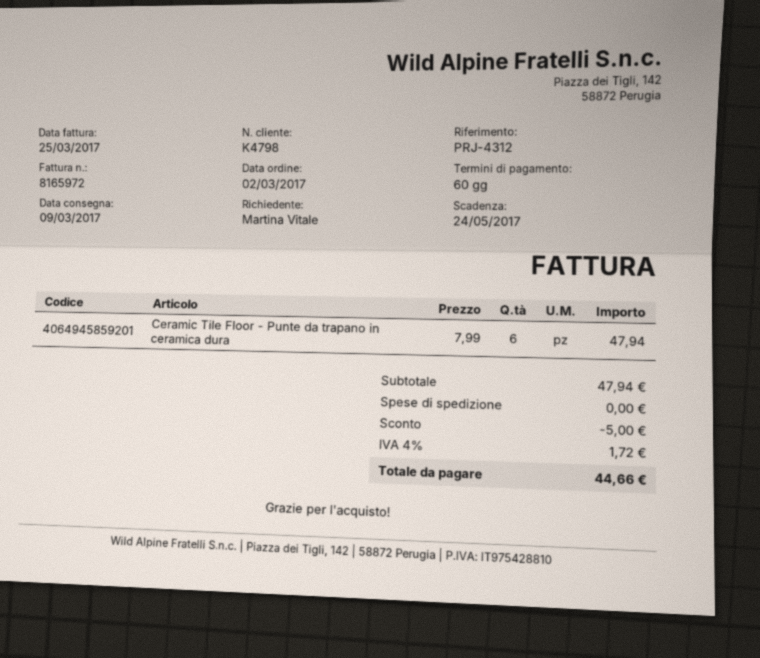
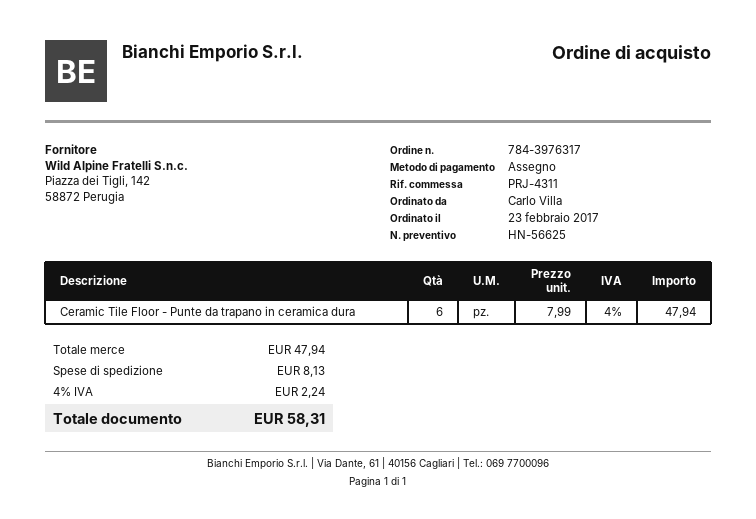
order date: 2017-03-02 -> 2017-02-23
reference: PRJ-4312 -> PRJ-4311
ordered by: Martina Vitale -> Carlo Villa
discount: 5.00 -> none
shipping: 0.00 -> 8.13
tax: 4% = 1.72 -> 4% = 2.24
total: 44.66 -> 58.31

